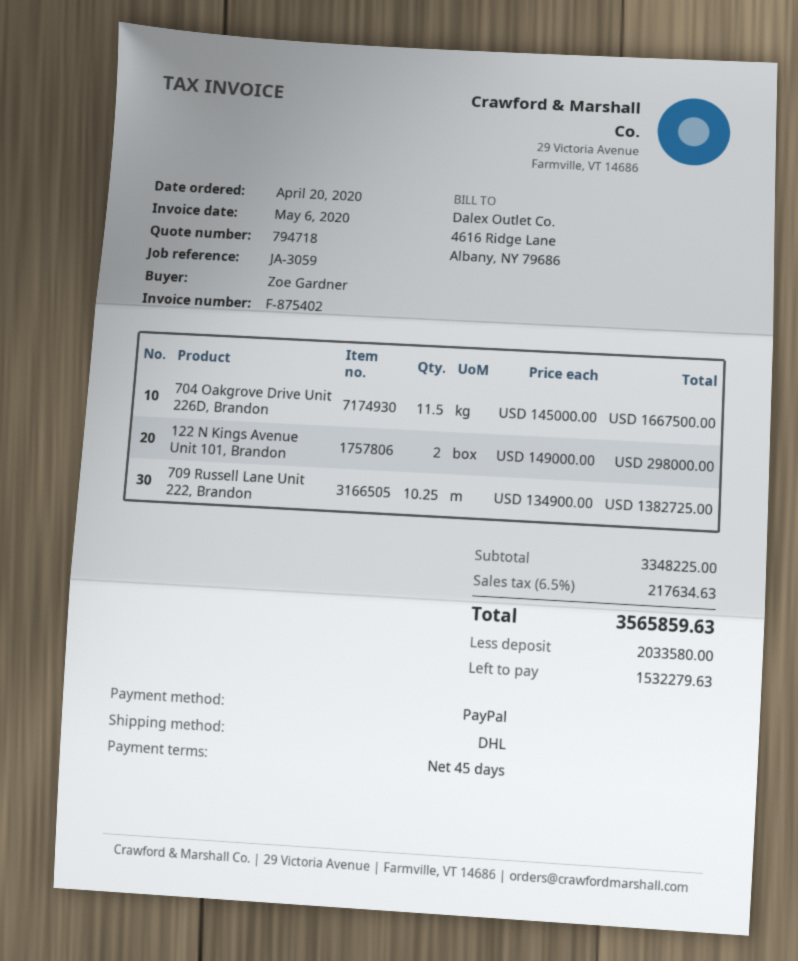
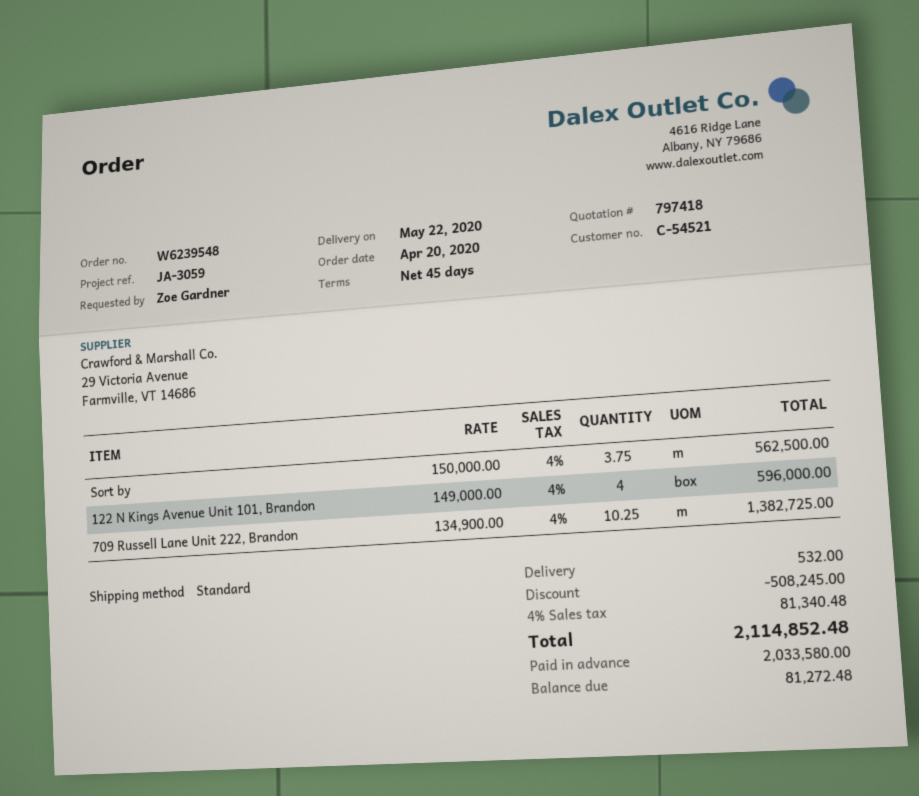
quote number: 794718 -> 797418
shipping method: DHL -> standard
704 Oakgrove Drive Unit 226D, Brandon: 11.5 x 145000.00 = 1667500.00 -> none
122 N Kings Avenue Unit 101, Brandon: 2 x 149000.00 = 298000.00 -> 4 x 149000.00 = 596000.00
Sort by: none -> 3.75 x 150000.00 = 562500.00
discount: none -> 508245.00
shipping: none -> 532.00
tax: 6.5% = 217634.63 -> 4% = 81340.48
total: 3565859.63 -> 2114852.48
balance: 1532279.63 -> 81272.48

